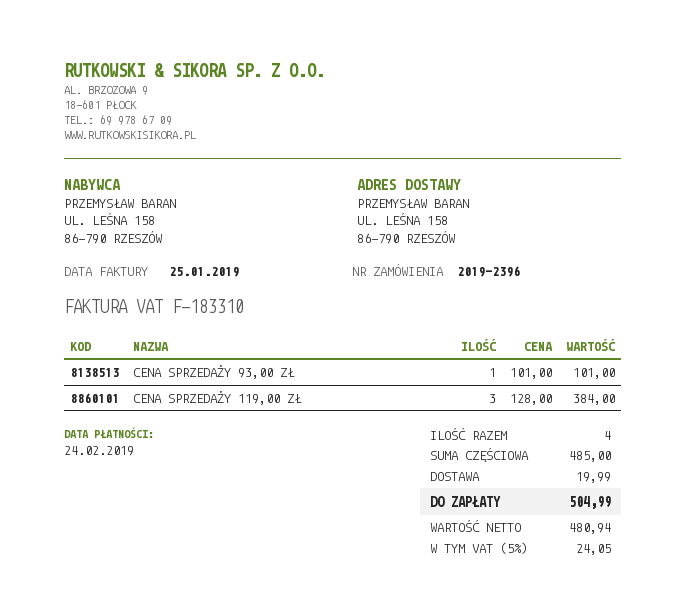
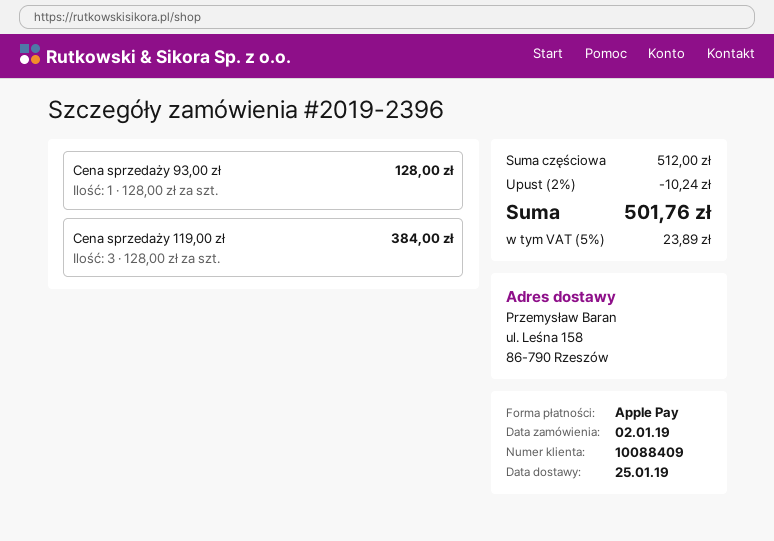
CENA SPRZEDAŻY 93,00 ZŁ: 1 x 101.00 = 101.00 -> 1 x 128.00 = 128.00
subtotal: 485.00 -> 512.00
discount: none -> 2% = 10.24
shipping: 19.99 -> none
tax: 5% = 24.05 -> 5% = 23.89
total: 504.99 -> 501.76

